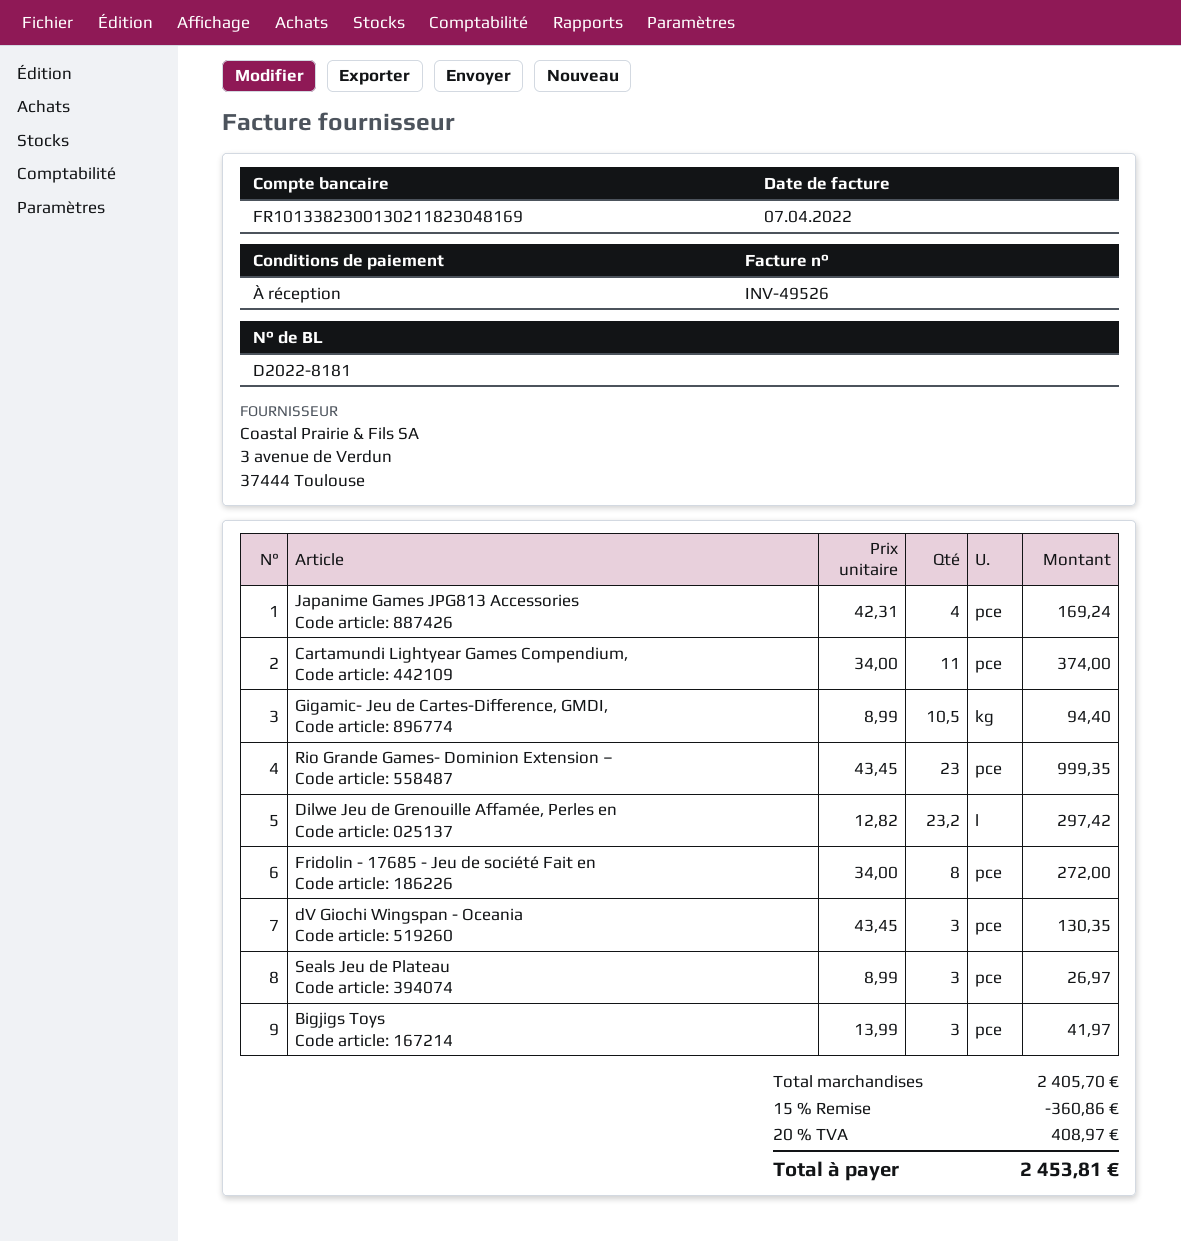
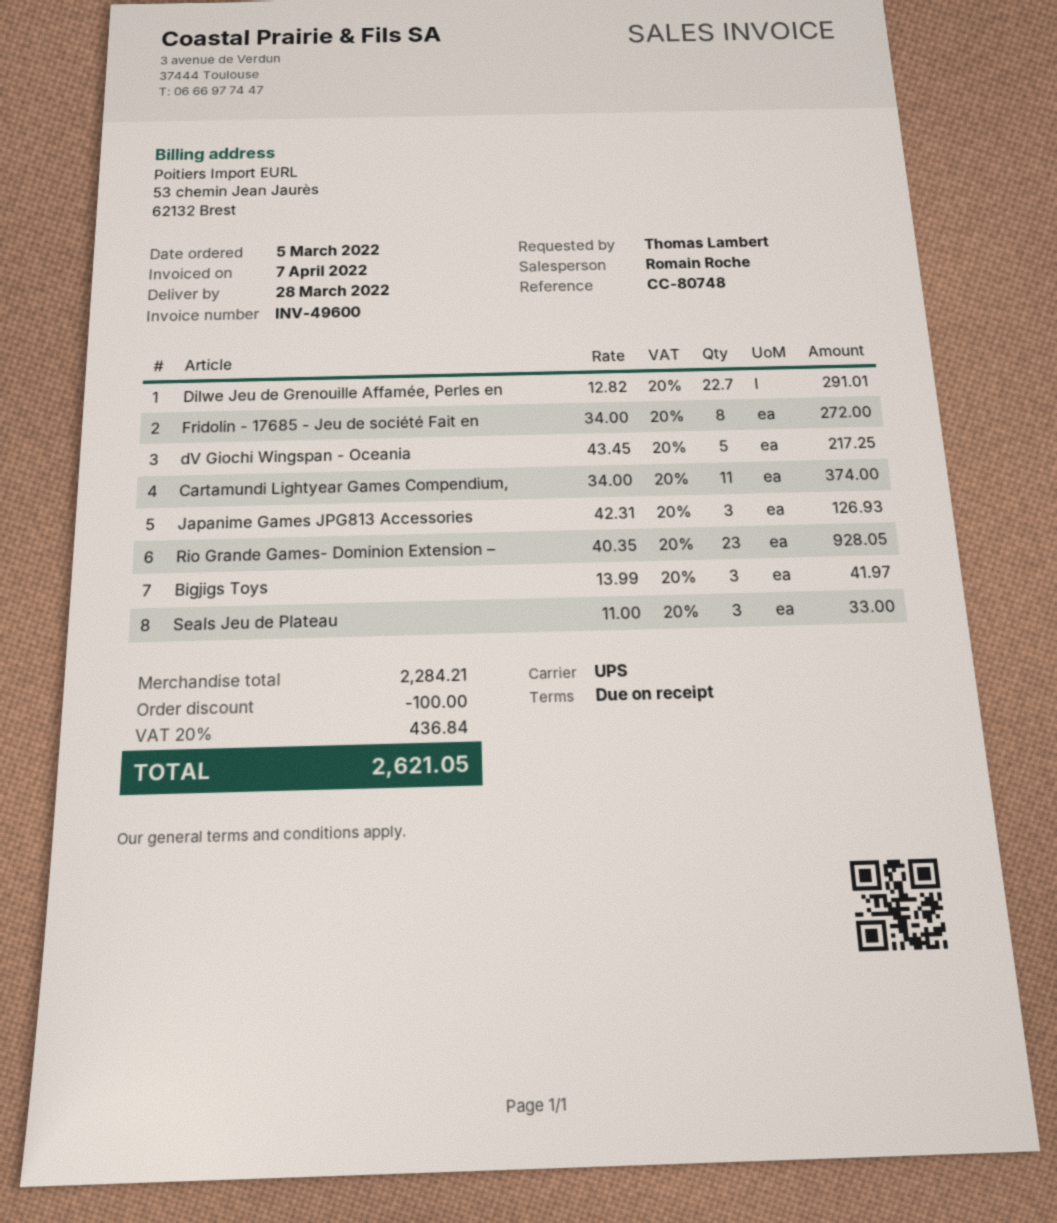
invoice number: INV-49526 -> INV-49600
Japanime Games JPG813 Accessories: 4 x 42.31 = 169.24 -> 3 x 42.31 = 126.93
Gigamic- Jeu de Cartes-Difference, GMDI,: 10.5 x 8.99 = 94.40 -> none
Rio Grande Games- Dominion Extension –: 23 x 43.45 = 999.35 -> 23 x 40.35 = 928.05
Dilwe Jeu de Grenouille Affamée, Perles en: 23.2 x 12.82 = 297.42 -> 22.7 x 12.82 = 291.01
dV Giochi Wingspan - Oceania: 3 x 43.45 = 130.35 -> 5 x 43.45 = 217.25
Seals Jeu de Plateau: 3 x 8.99 = 26.97 -> 3 x 11.00 = 33.00
subtotal: 2405.70 -> 2284.21
discount: 360.86 -> 100.00
tax: 20% = 408.97 -> 20% = 436.84
total: 2453.81 -> 2621.05

